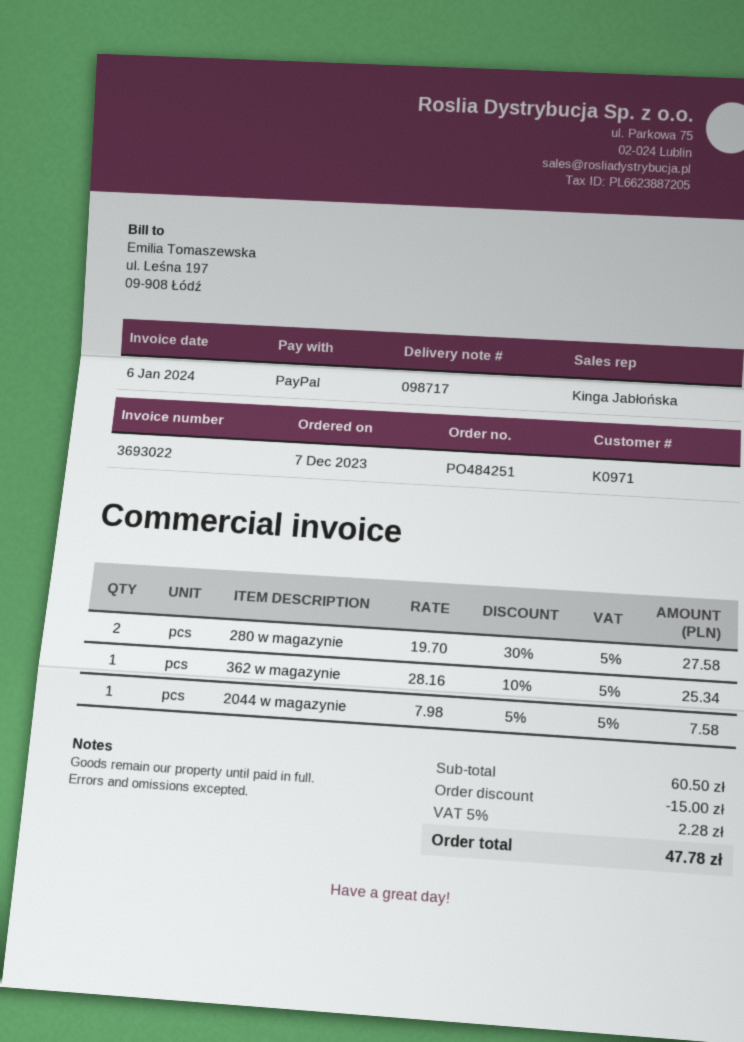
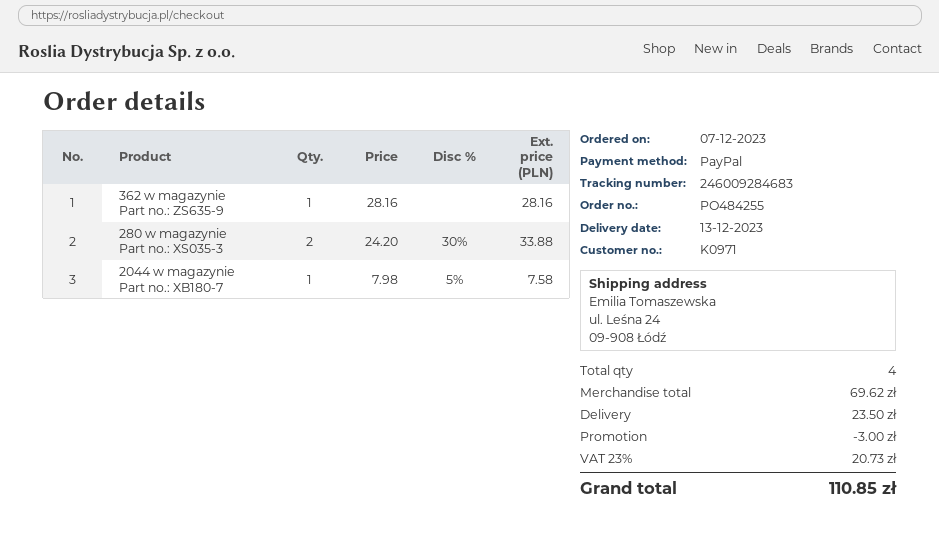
order number: PO484251 -> PO484255
280 w magazynie: 2 x 19.70 - 30% = 27.58 -> 2 x 24.20 - 30% = 33.88
362 w magazynie: 1 x 28.16 - 10% = 25.34 -> 1 x 28.16 = 28.16
subtotal: 60.50 -> 69.62
discount: 15.00 -> 3.00
shipping: none -> 23.50
tax: 5% = 2.28 -> 23% = 20.73
total: 47.78 -> 110.85

